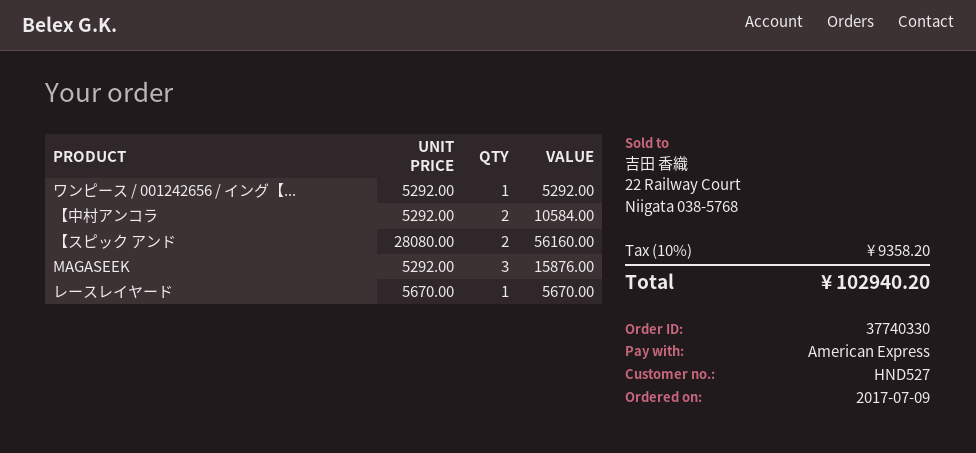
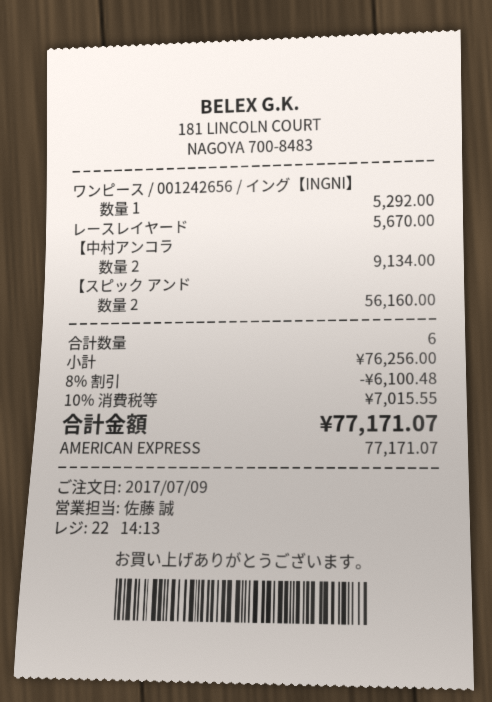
【中村アンコラ: 2 for 10584.00 -> 2 for 9134.00
MAGASEEK: 3 for 15876.00 -> none
discount: none -> 8% = 6100.48
tax: 10% = 9358.20 -> 10% = 7015.55
total: 102940.20 -> 77171.07

